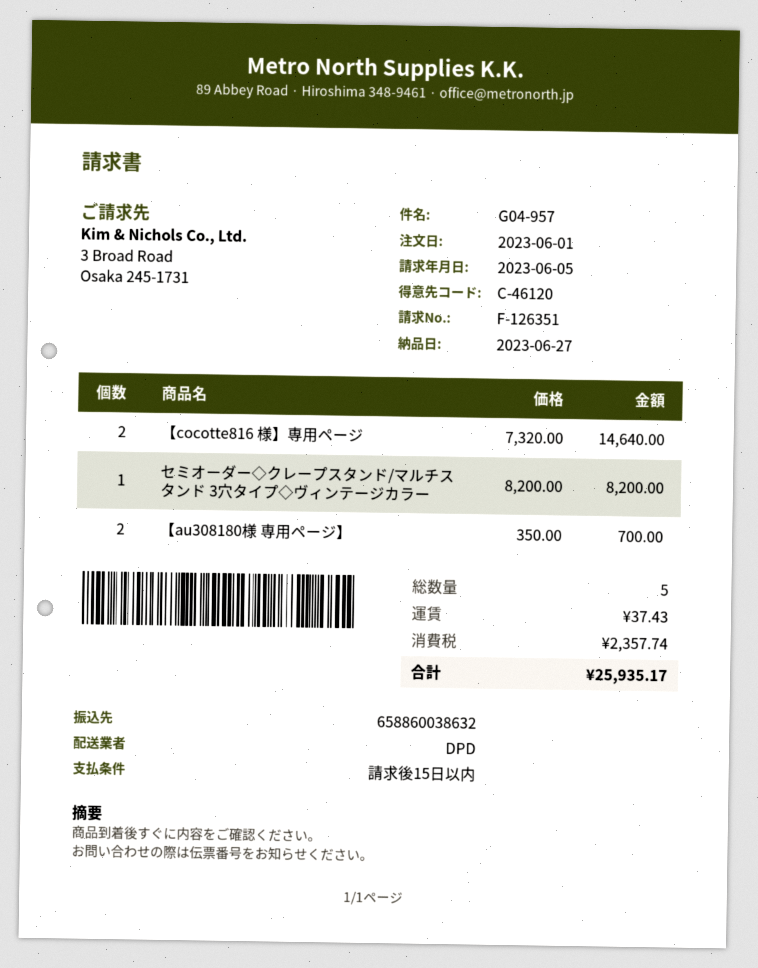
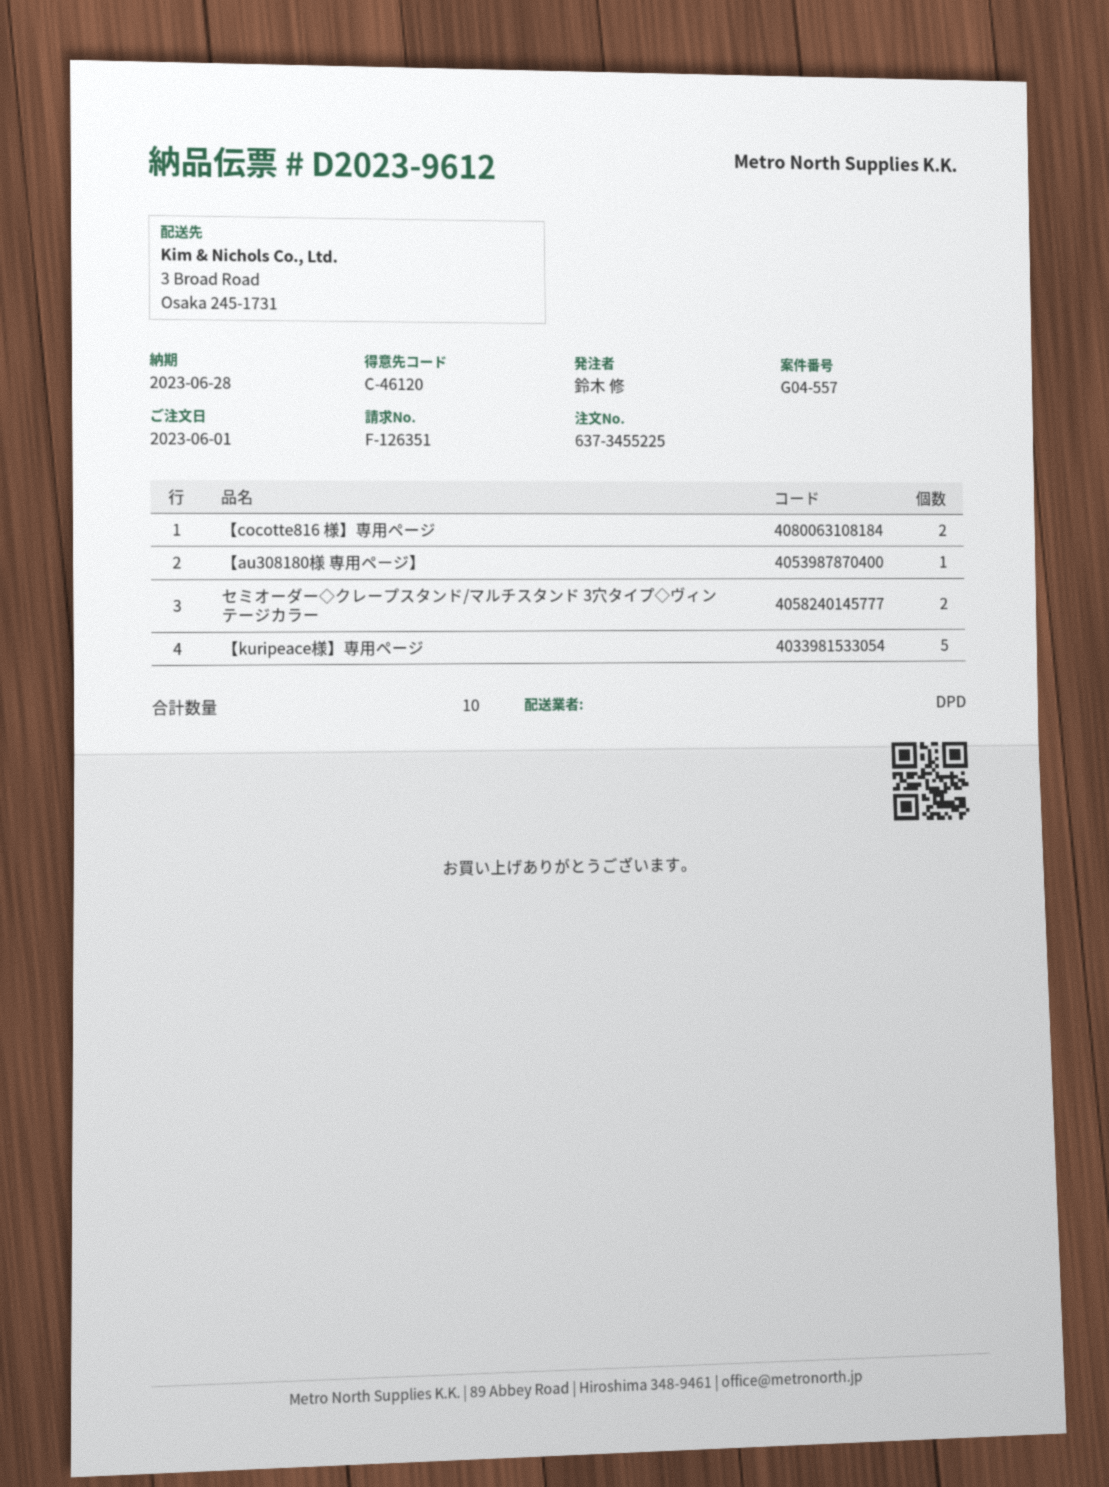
delivery date: 2023-06-27 -> 2023-06-28
reference: G04-957 -> G04-557
セミオーダー◇クレープスタンド/マルチスタンド 3穴タイプ◇ヴィンテージカラー: 1 -> 2
【au308180様 専用ページ】: 2 -> 1
【kuripeace様】専用ページ: none -> 5
total quantity: 5 -> 10

